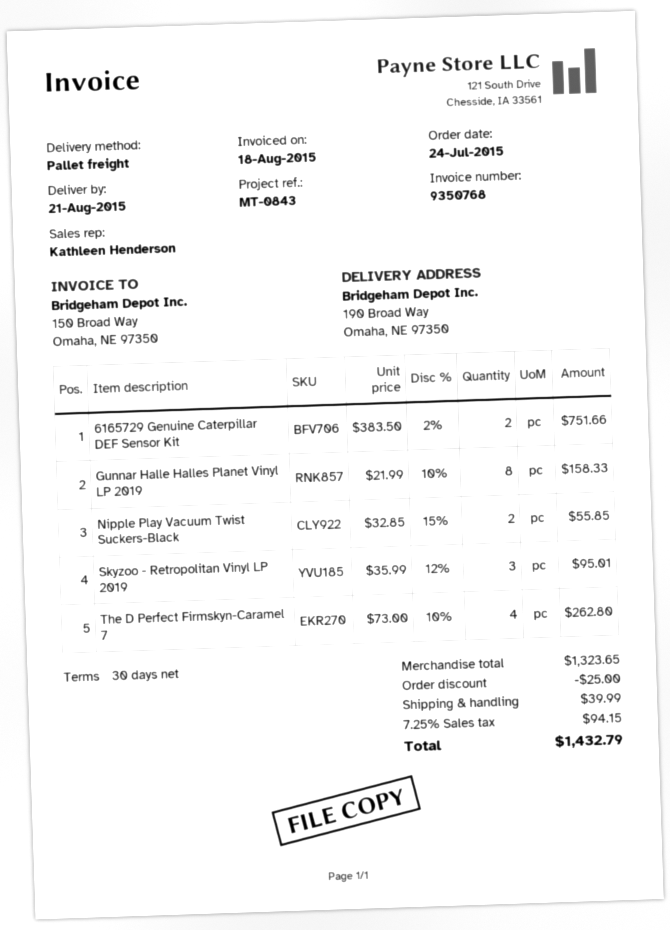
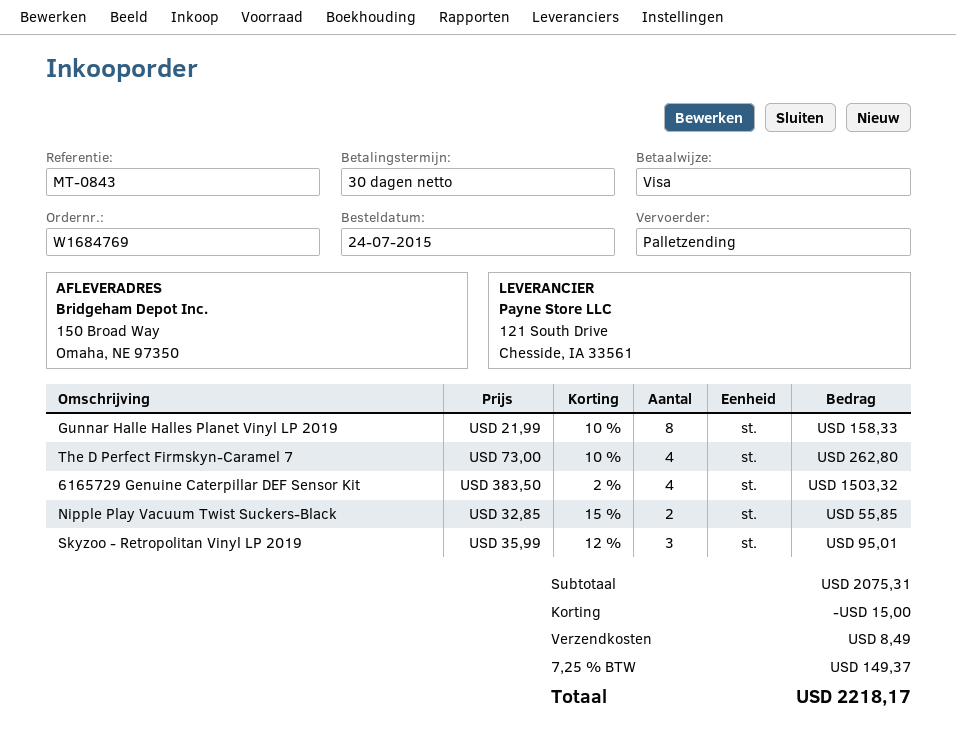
ship to: 190 Broad Way, Omaha, NE 97350 -> 150 Broad Way, Omaha, NE 97350
6165729 Genuine Caterpillar DEF Sensor Kit: 2 x 383.50 - 2% = 751.66 -> 4 x 383.50 - 2% = 1503.32
subtotal: 1323.65 -> 2075.31
discount: 25.00 -> 15.00
shipping: 39.99 -> 8.49
tax: 7.25% = 94.15 -> 7.25% = 149.37
total: 1432.79 -> 2218.17

